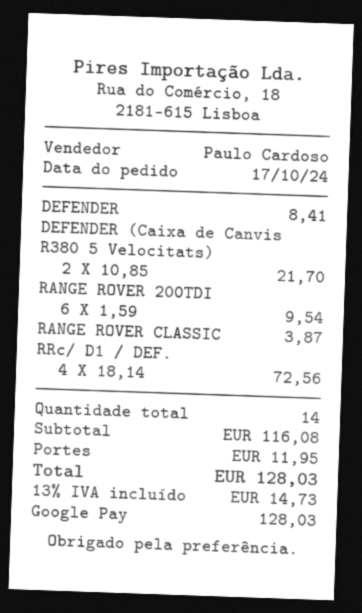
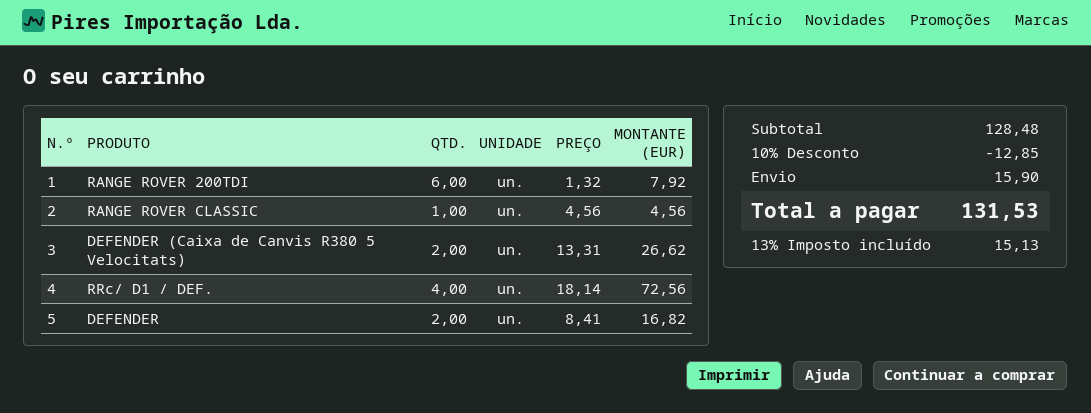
DEFENDER: 1 x 8.41 = 8.41 -> 2 x 8.41 = 16.82
DEFENDER (Caixa de Canvis R380 5 Velocitats): 2 x 10.85 = 21.70 -> 2 x 13.31 = 26.62
RANGE ROVER 200TDI: 6 x 1.59 = 9.54 -> 6 x 1.32 = 7.92
RANGE ROVER CLASSIC: 1 x 3.87 = 3.87 -> 1 x 4.56 = 4.56
subtotal: 116.08 -> 128.48
discount: none -> 10% = 12.85
shipping: 11.95 -> 15.90
tax: 13% = 14.73 -> 13% = 15.13
total: 128.03 -> 131.53

